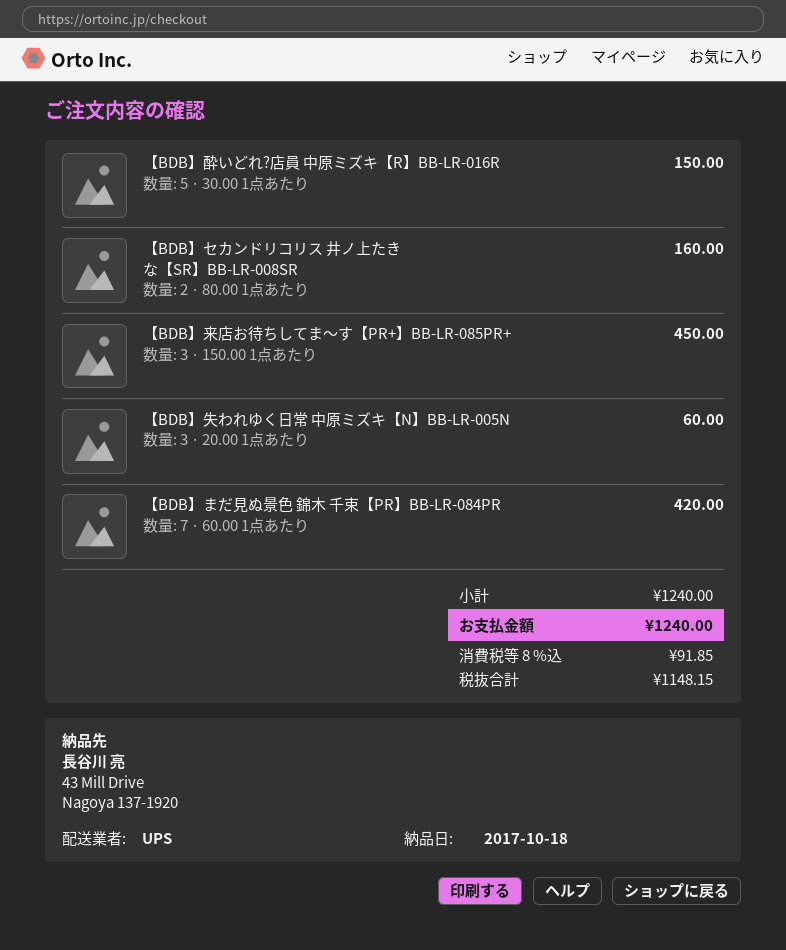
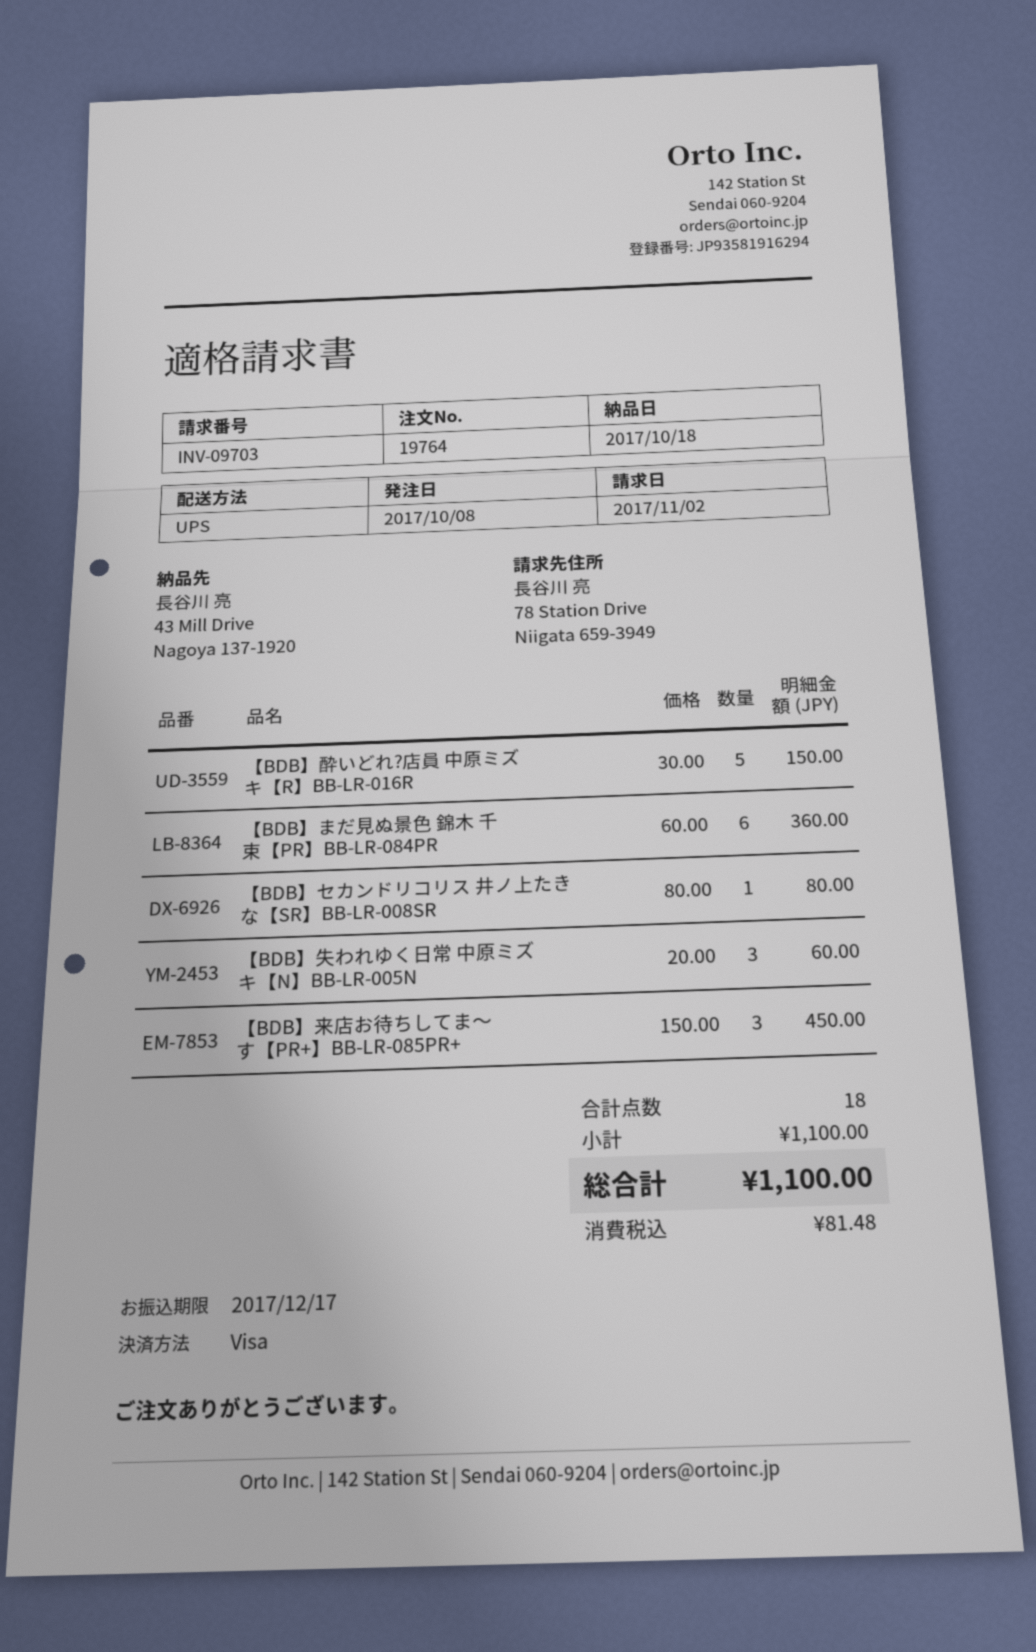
【BDB】セカンドリコリス 井ノ上たきな【SR】BB-LR-008SR: 2 x 80.00 = 160.00 -> 1 x 80.00 = 80.00
【BDB】まだ見ぬ景色 錦木 千束【PR】BB-LR-084PR: 7 x 60.00 = 420.00 -> 6 x 60.00 = 360.00
subtotal: 1240.00 -> 1100.00
tax: 91.85 -> 81.48
total: 1240.00 -> 1100.00

